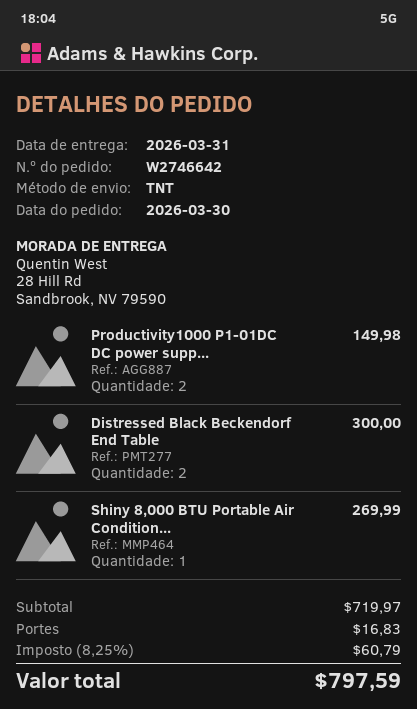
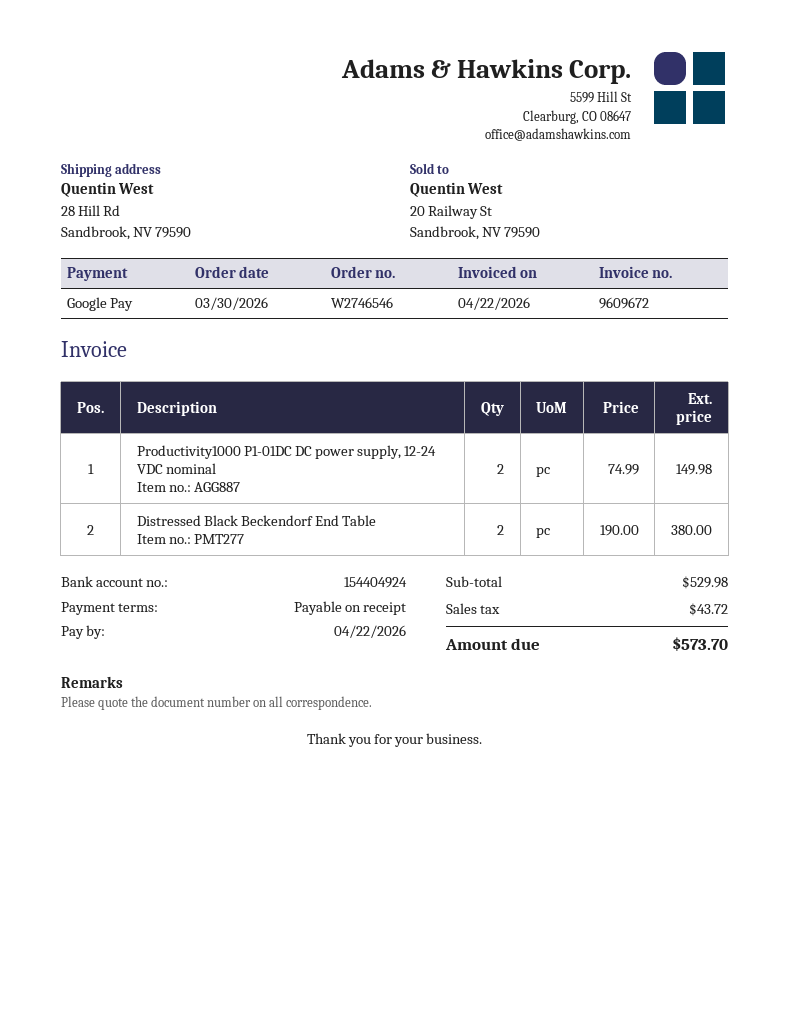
order number: W2746642 -> W2746546
Distressed Black Beckendorf End Table: 2 for 300.00 -> 2 for 380.00
Shiny 8,000 BTU Portable Air Condition...: 1 for 269.99 -> none
subtotal: 719.97 -> 529.98
shipping: 16.83 -> none
tax: 60.79 -> 43.72
total: 797.59 -> 573.70

